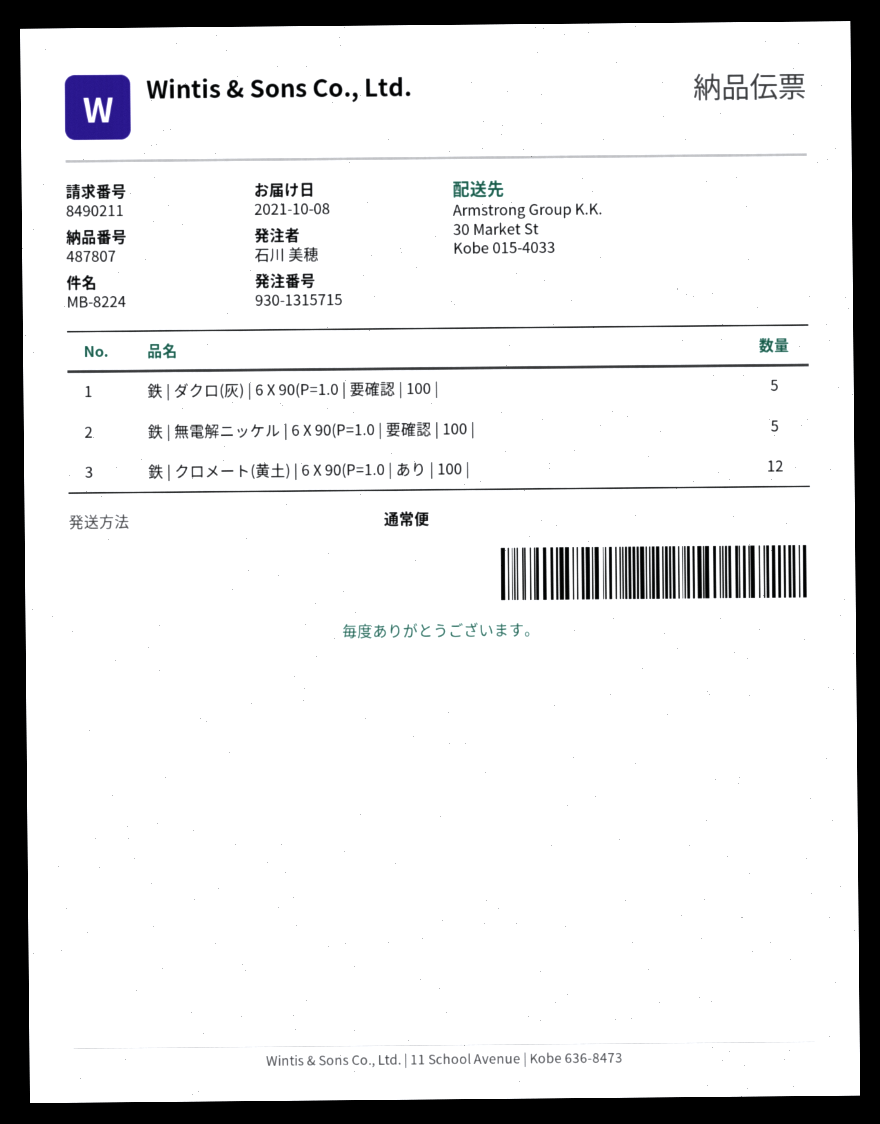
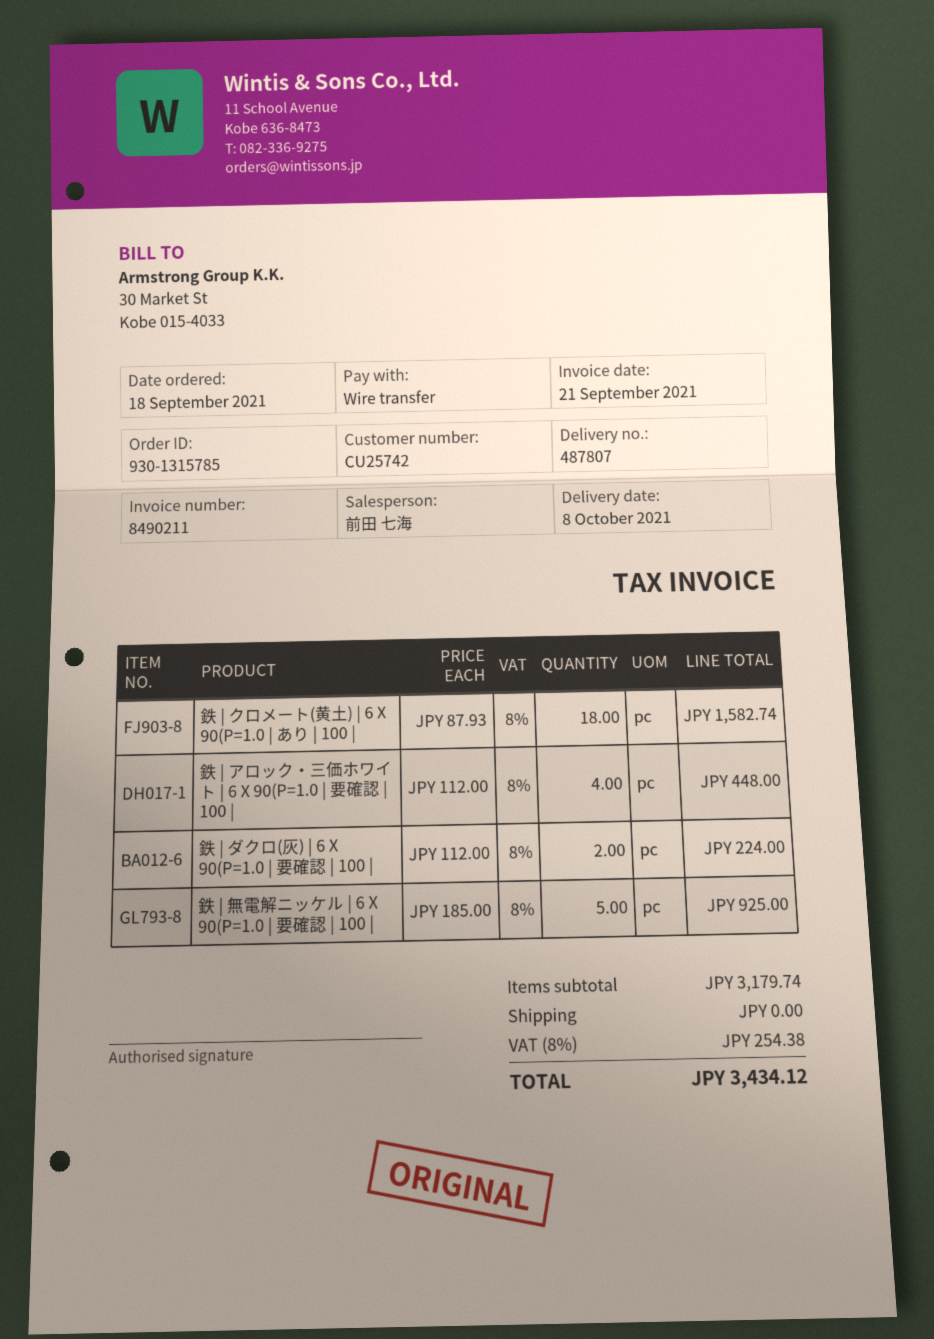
order number: 930-1315715 -> 930-1315785
鉄 | ダクロ(灰) | 6 X 90(P=1.0 | 要確認 | 100 |: 5 -> 2
鉄 | クロメート(黄土) | 6 X 90(P=1.0 | あり | 100 |: 12 -> 18
鉄 | アロック・三価ホワイト | 6 X 90(P=1.0 | 要確認 | 100 |: none -> 4

